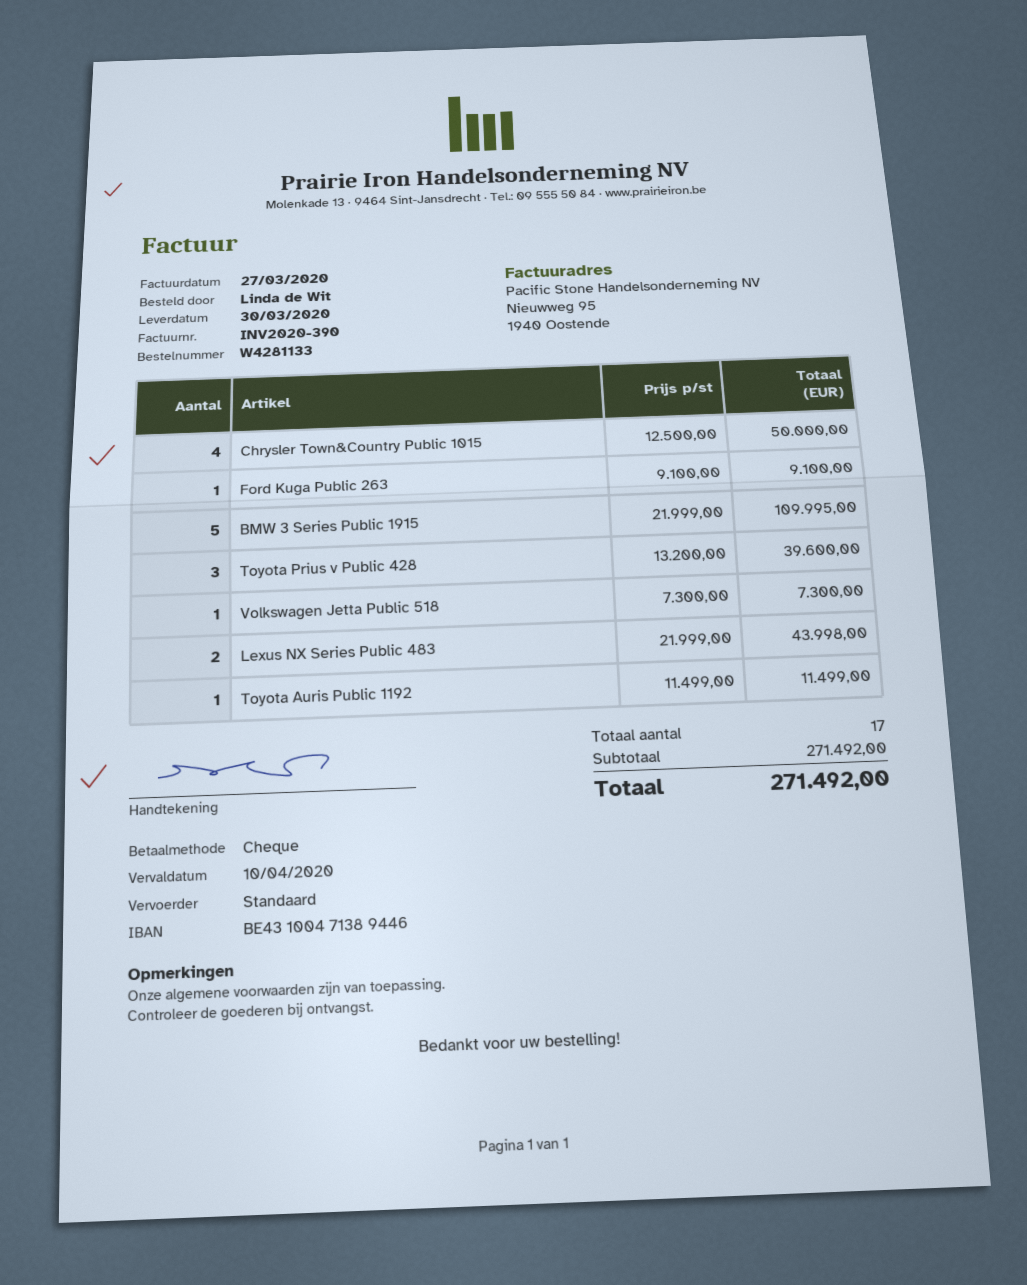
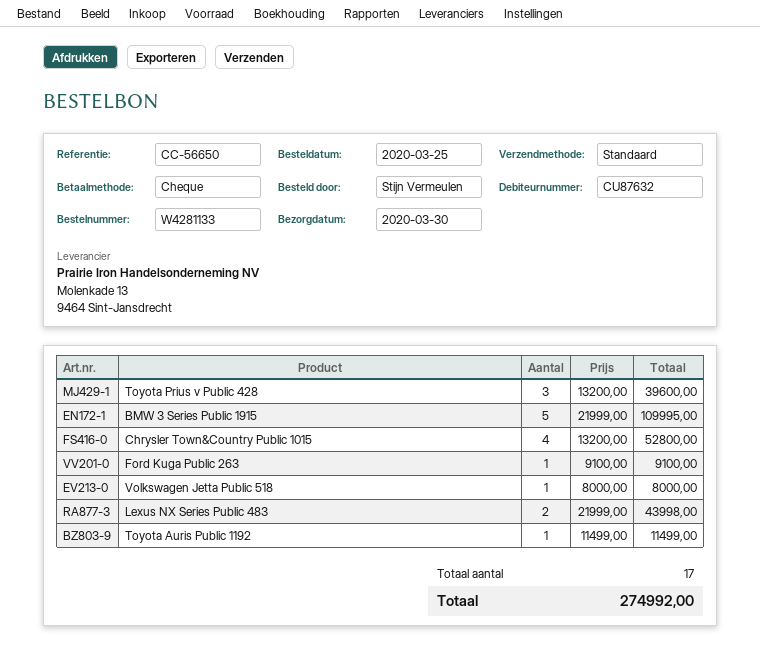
ordered by: Linda de Wit -> Stijn Vermeulen
Chrysler Town&Country Public 1015: 4 x 12500.00 = 50000.00 -> 4 x 13200.00 = 52800.00
Volkswagen Jetta Public 518: 1 x 7300.00 = 7300.00 -> 1 x 8000.00 = 8000.00
total: 271492.00 -> 274992.00

